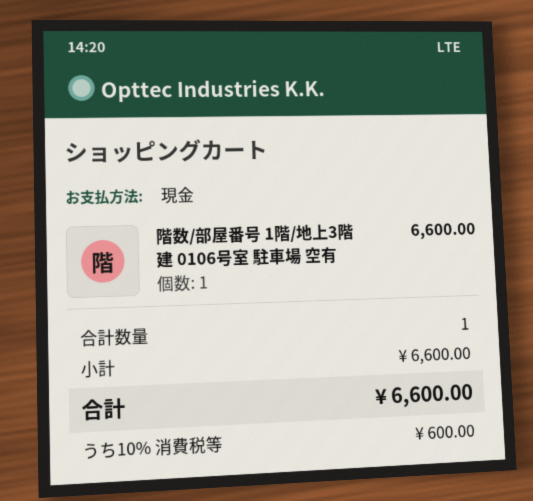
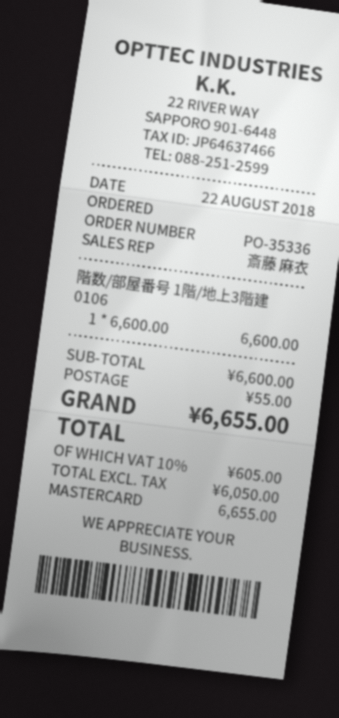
payment method: cash -> Mastercard
shipping: none -> 55.00
tax: 10% = 600.00 -> 10% = 605.00
total: 6600.00 -> 6655.00

